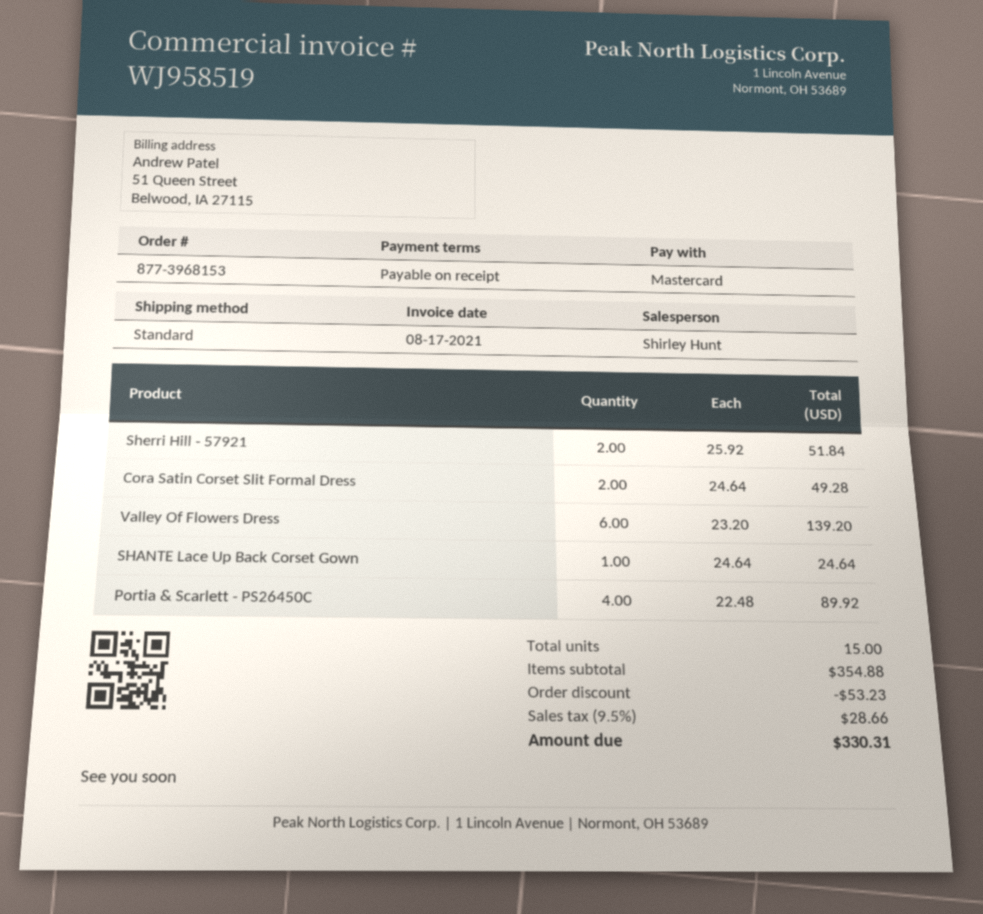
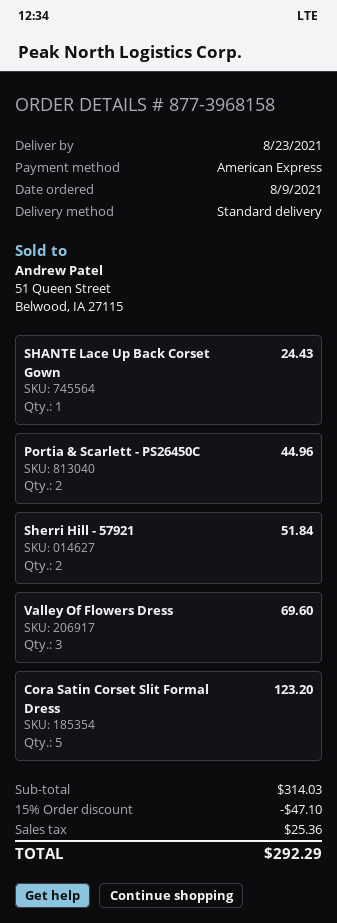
order number: 877-3968153 -> 877-3968158
payment method: Mastercard -> American Express
Cora Satin Corset Slit Formal Dress: 2 for 49.28 -> 5 for 123.20
Valley Of Flowers Dress: 6 for 139.20 -> 3 for 69.60
SHANTE Lace Up Back Corset Gown: 1 for 24.64 -> 1 for 24.43
Portia & Scarlett - PS26450C: 4 for 89.92 -> 2 for 44.96
subtotal: 354.88 -> 314.03
discount: 53.23 -> 47.10
tax: 28.66 -> 25.36
total: 330.31 -> 292.29

